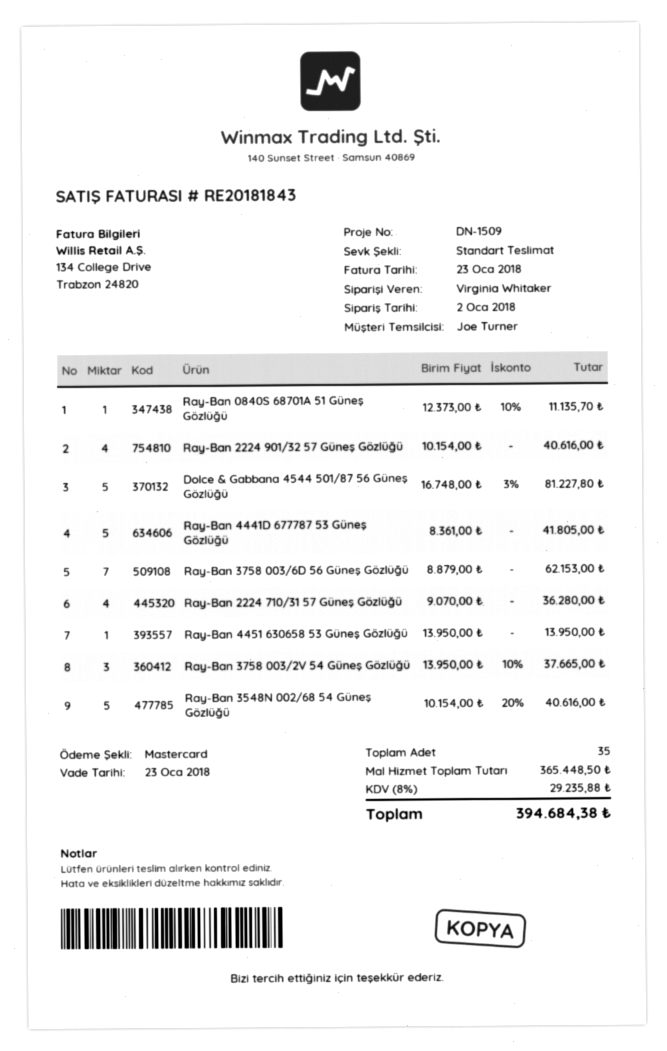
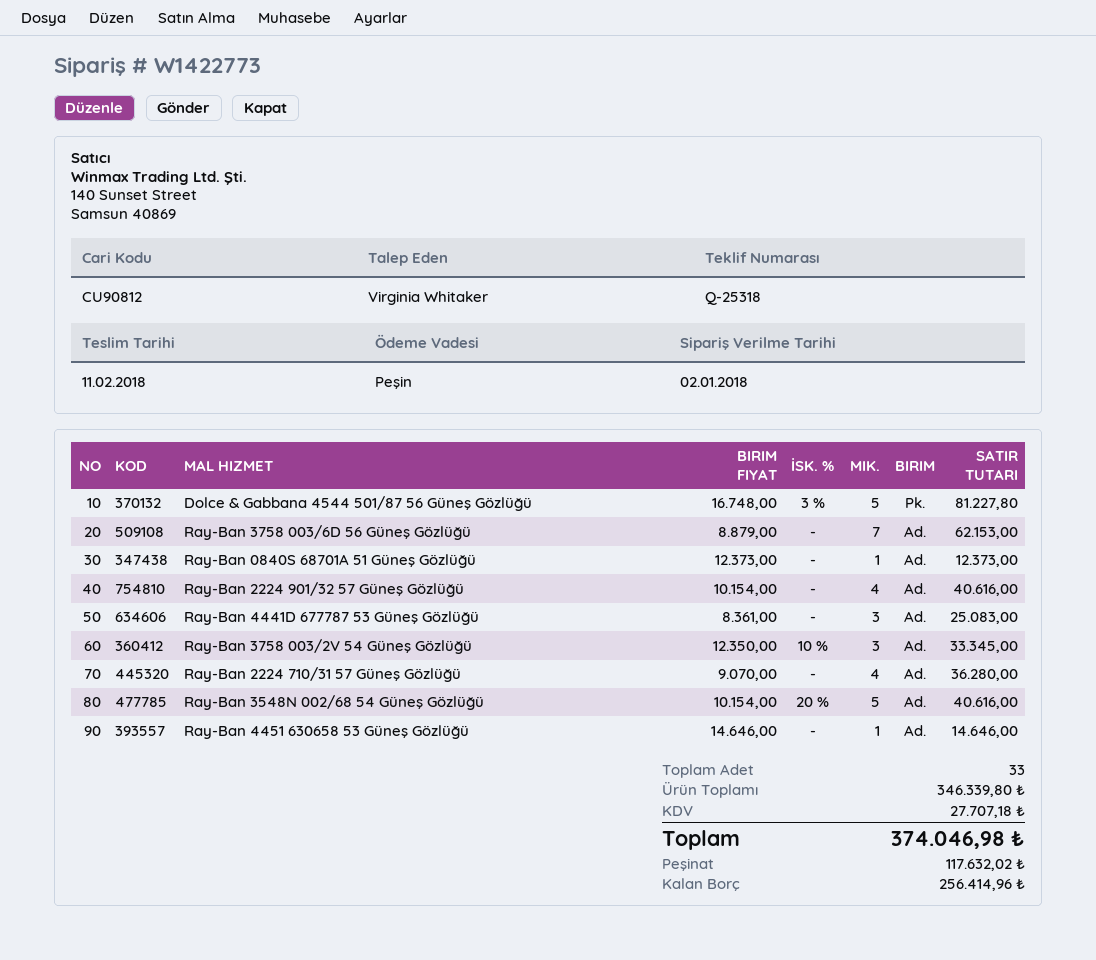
Ray-Ban 0840S 68701A 51 Güneş Gözlüğü: 1 x 12373.00 - 10% = 11135.70 -> 1 x 12373.00 = 12373.00
Ray-Ban 4441D 677787 53 Güneş Gözlüğü: 5 x 8361.00 = 41805.00 -> 3 x 8361.00 = 25083.00
Ray-Ban 4451 630658 53 Güneş Gözlüğü: 1 x 13950.00 = 13950.00 -> 1 x 14646.00 = 14646.00
Ray-Ban 3758 003/2V 54 Güneş Gözlüğü: 3 x 13950.00 - 10% = 37665.00 -> 3 x 12350.00 - 10% = 33345.00
total quantity: 35 -> 33
subtotal: 365448.50 -> 346339.80
tax: 29235.88 -> 27707.18
total: 394684.38 -> 374046.98

